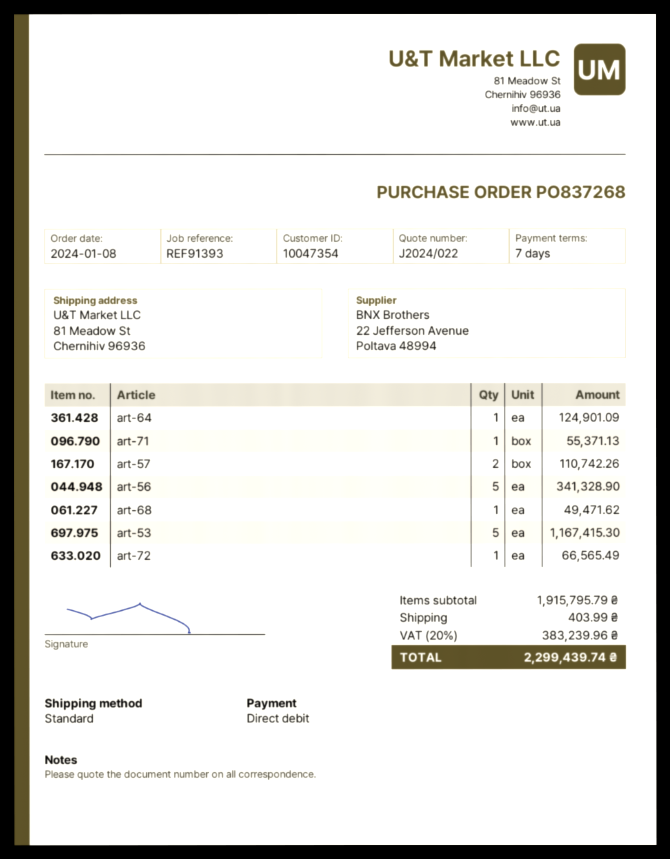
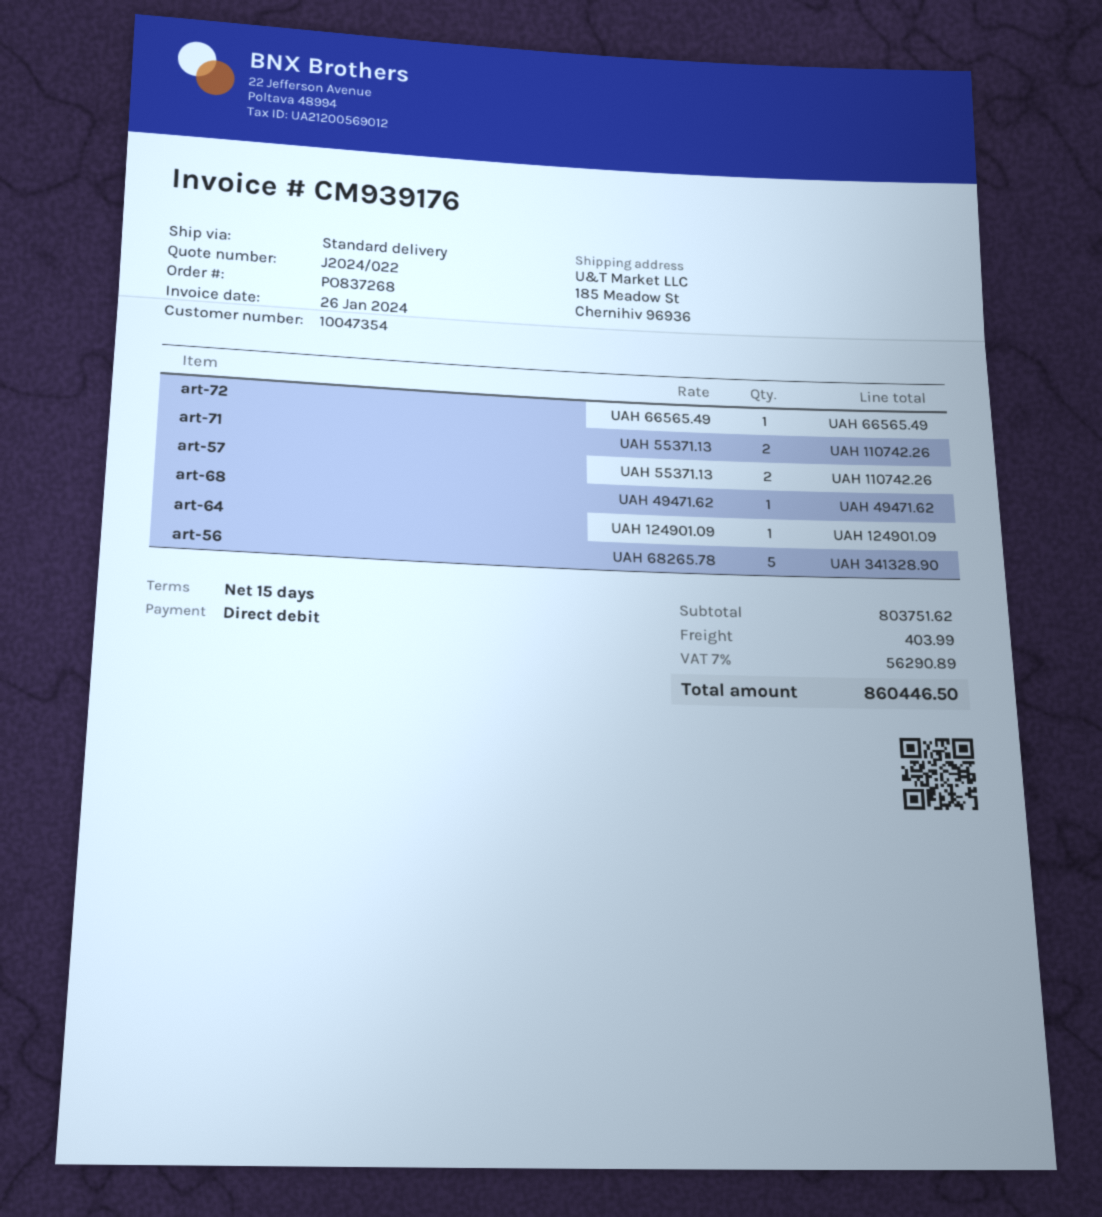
payment terms: 7 days -> 15 days
ship to: 81 Meadow St, Chernihiv 96936 -> 185 Meadow St, Chernihiv 96936
art-71: 1 for 55371.13 -> 2 for 110742.26
art-53: 5 for 1167415.30 -> none
subtotal: 1915795.79 -> 803751.62
tax: 20% = 383239.96 -> 7% = 56290.89
total: 2299439.74 -> 860446.50

